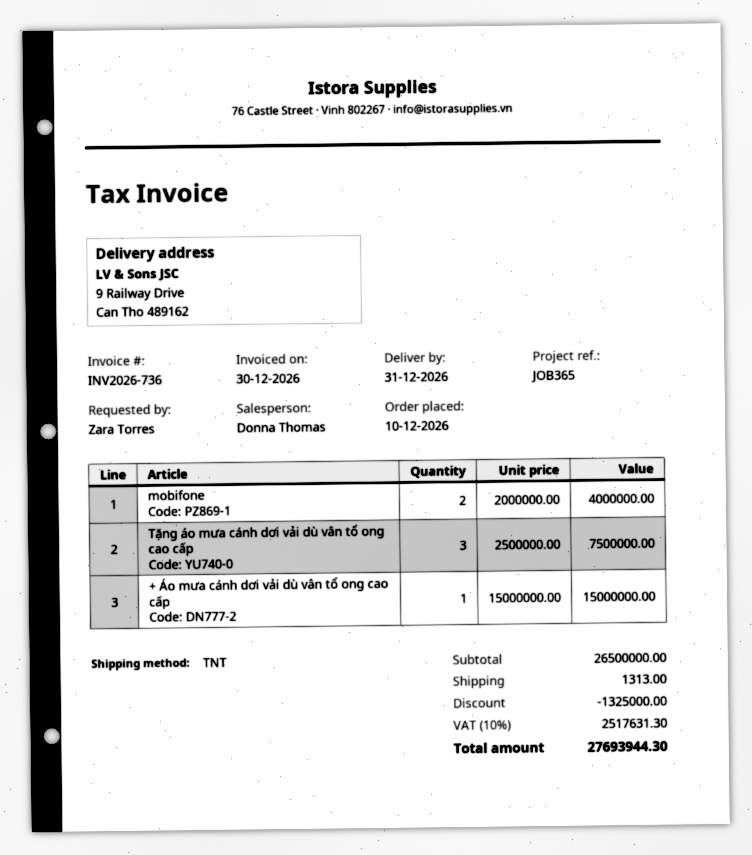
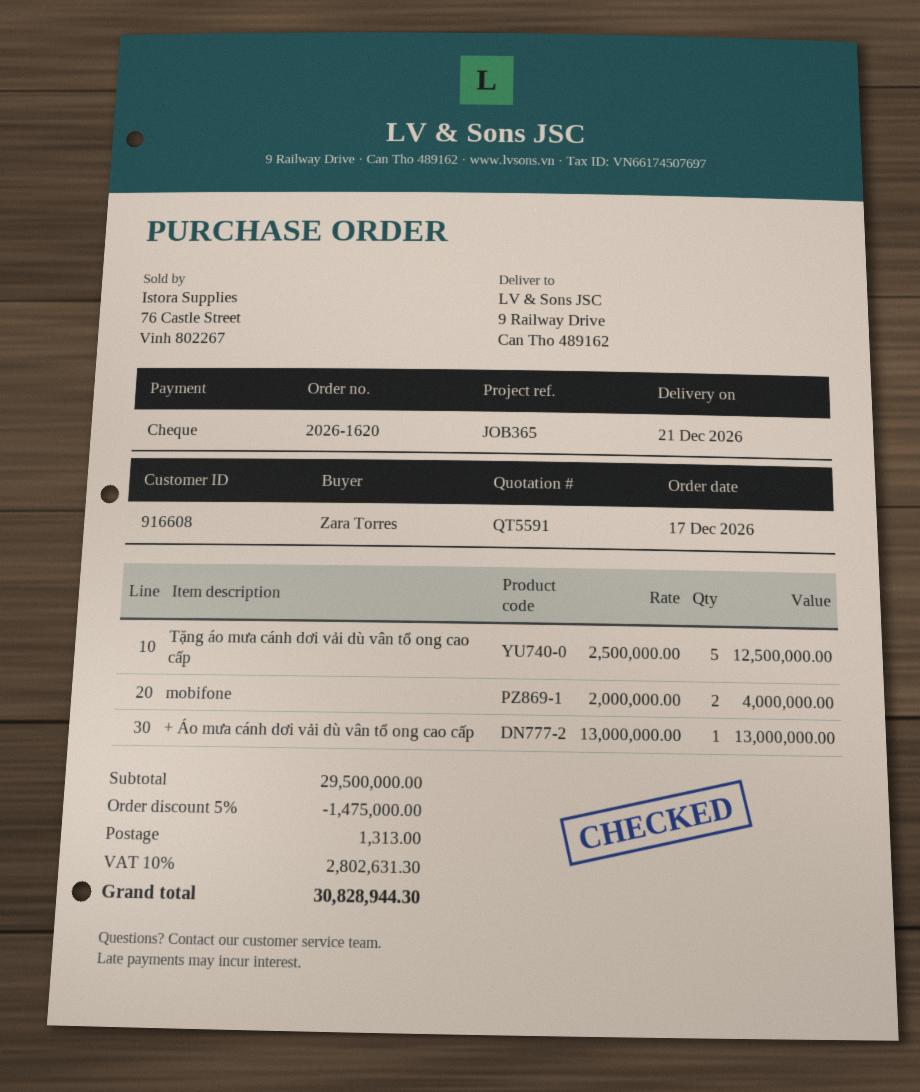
order date: 2026-12-10 -> 2026-12-17
delivery date: 2026-12-31 -> 2026-12-21
Tặng áo mưa cánh dơi vải dù vân tổ ong cao cấp: 3 x 2500000.00 = 7500000.00 -> 5 x 2500000.00 = 12500000.00
+ Áo mưa cánh dơi vải dù vân tổ ong cao cấp: 1 x 15000000.00 = 15000000.00 -> 1 x 13000000.00 = 13000000.00
subtotal: 26500000.00 -> 29500000.00
discount: 1325000.00 -> 1475000.00
tax: 10% = 2517631.30 -> 10% = 2802631.30
total: 27693944.30 -> 30828944.30

